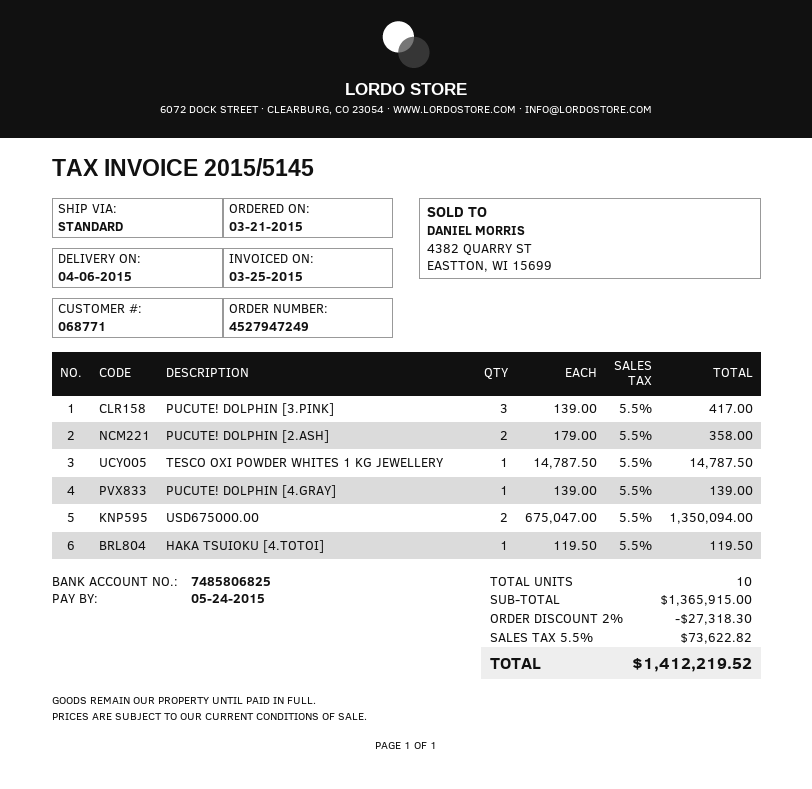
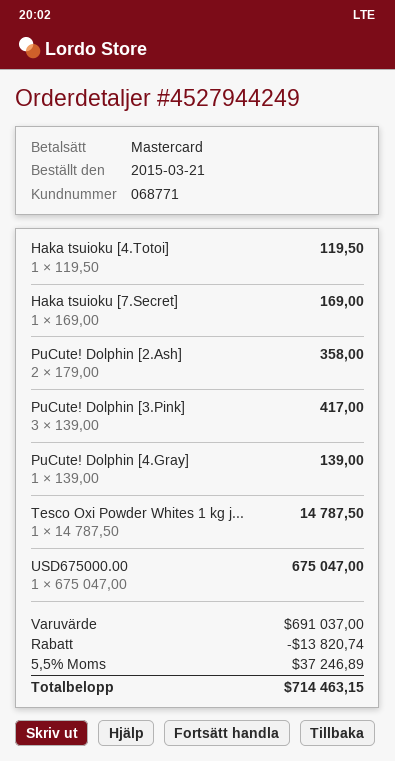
order number: 4527947249 -> 4527944249
USD675000.00: 2 x 675047.00 = 1350094.00 -> 1 x 675047.00 = 675047.00
Haka tsuioku [7.Secret]: none -> 1 x 169.00 = 169.00
subtotal: 1365915.00 -> 691037.00
discount: 27318.30 -> 13820.74
tax: 5.5% = 73622.82 -> 5.5% = 37246.89
total: 1412219.52 -> 714463.15

